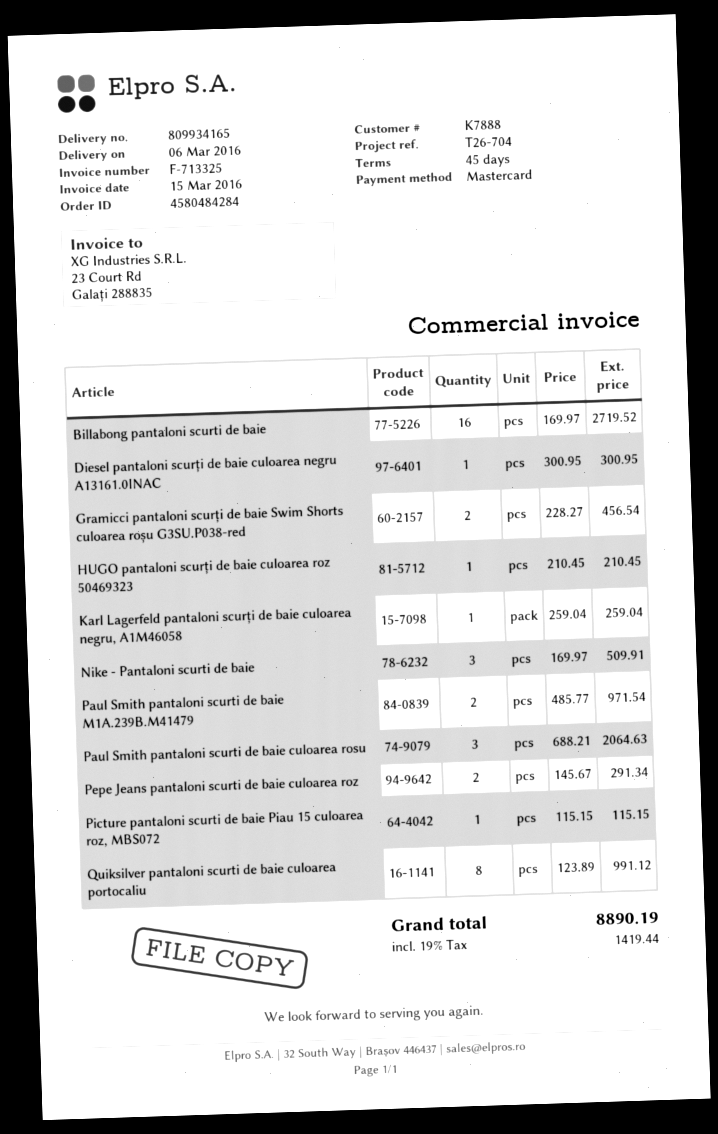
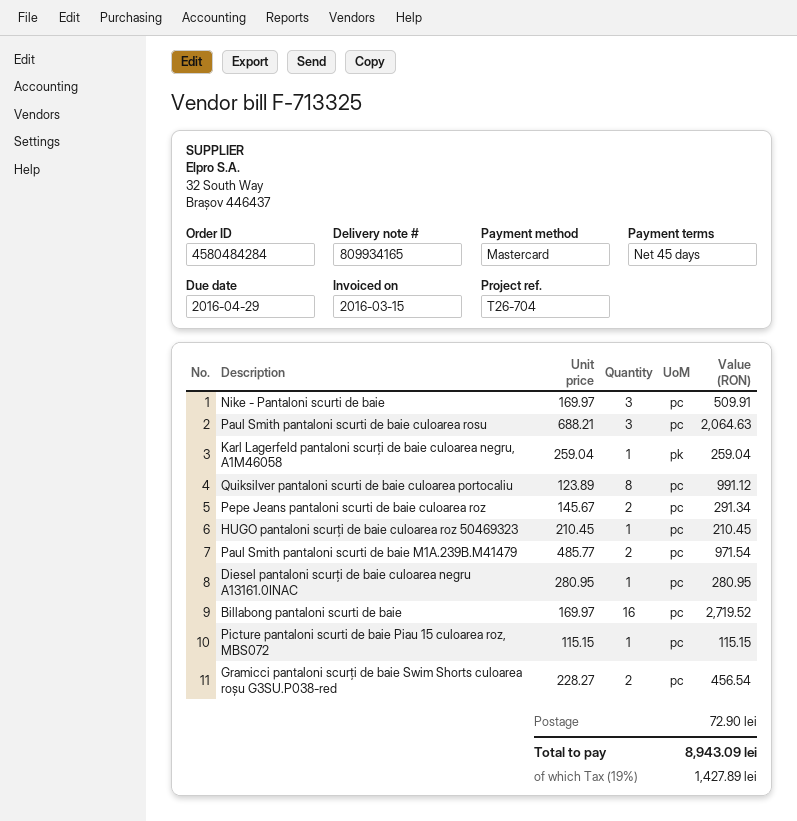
Diesel pantaloni scurți de baie culoarea negru A13161.0INAC: 1 x 300.95 = 300.95 -> 1 x 280.95 = 280.95
shipping: none -> 72.90
tax: 19% = 1419.44 -> 19% = 1427.89
total: 8890.19 -> 8943.09

